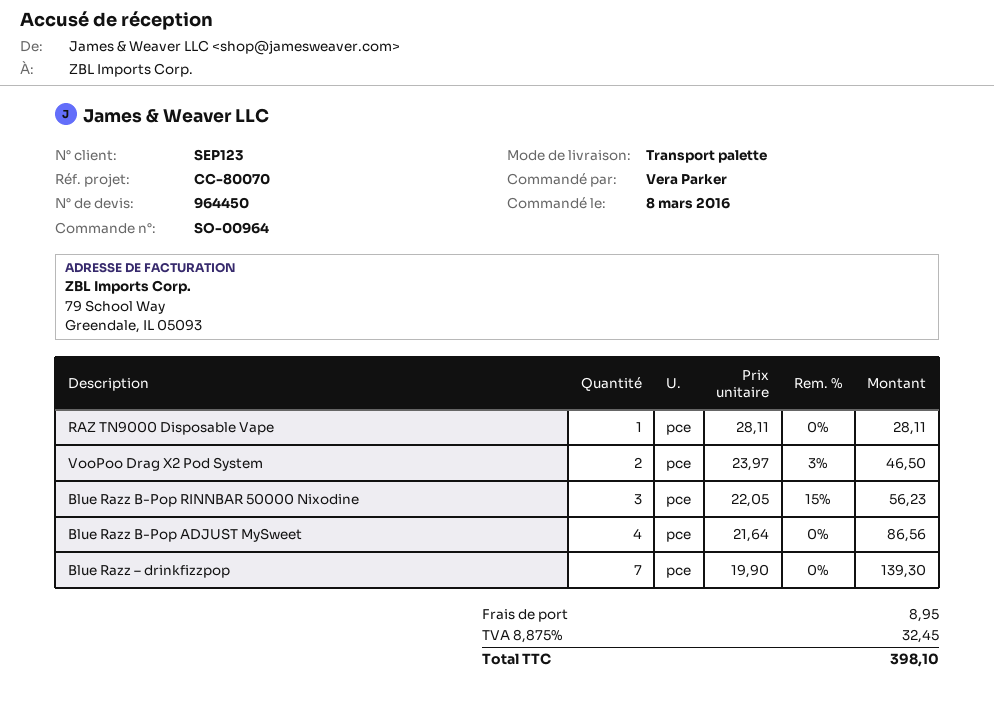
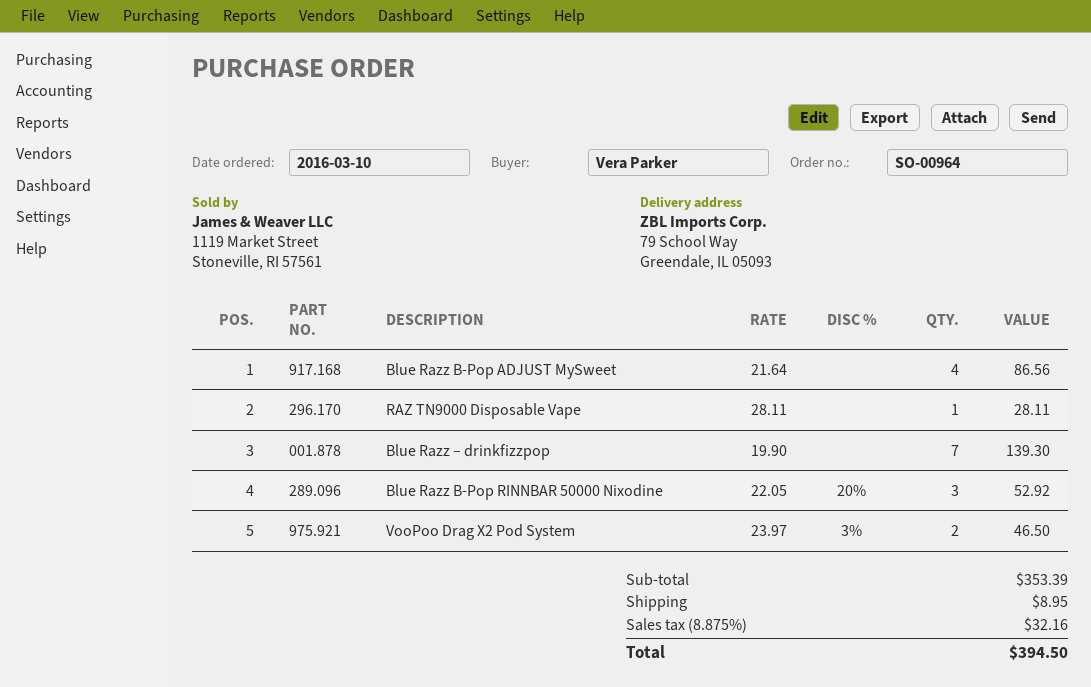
order date: 2016-03-08 -> 2016-03-10
Blue Razz B-Pop RINNBAR 50000 Nixodine: 3 x 22.05 - 15% = 56.23 -> 3 x 22.05 - 20% = 52.92
tax: 8.875% = 32.45 -> 8.875% = 32.16
total: 398.10 -> 394.50

